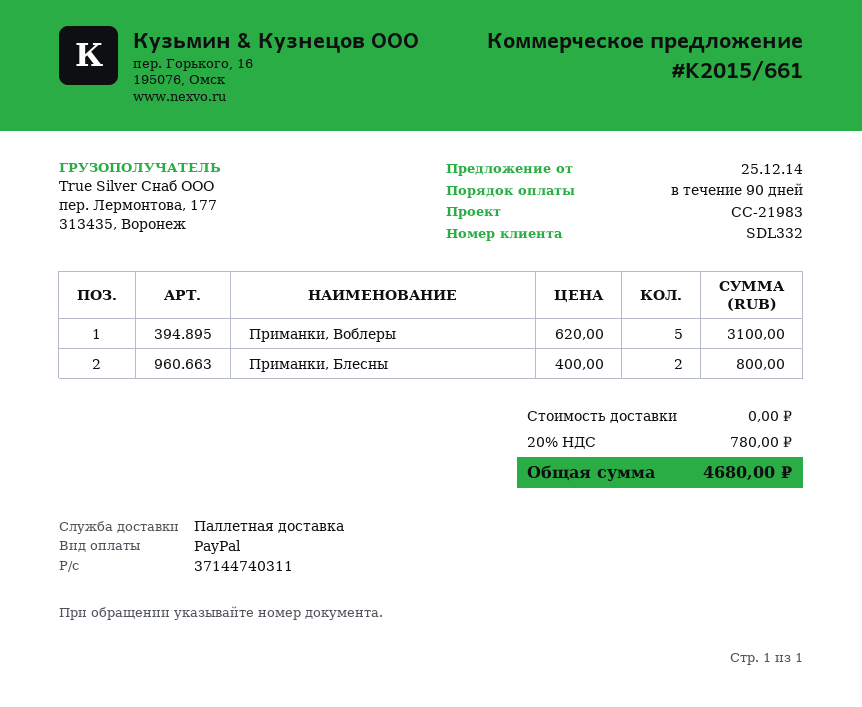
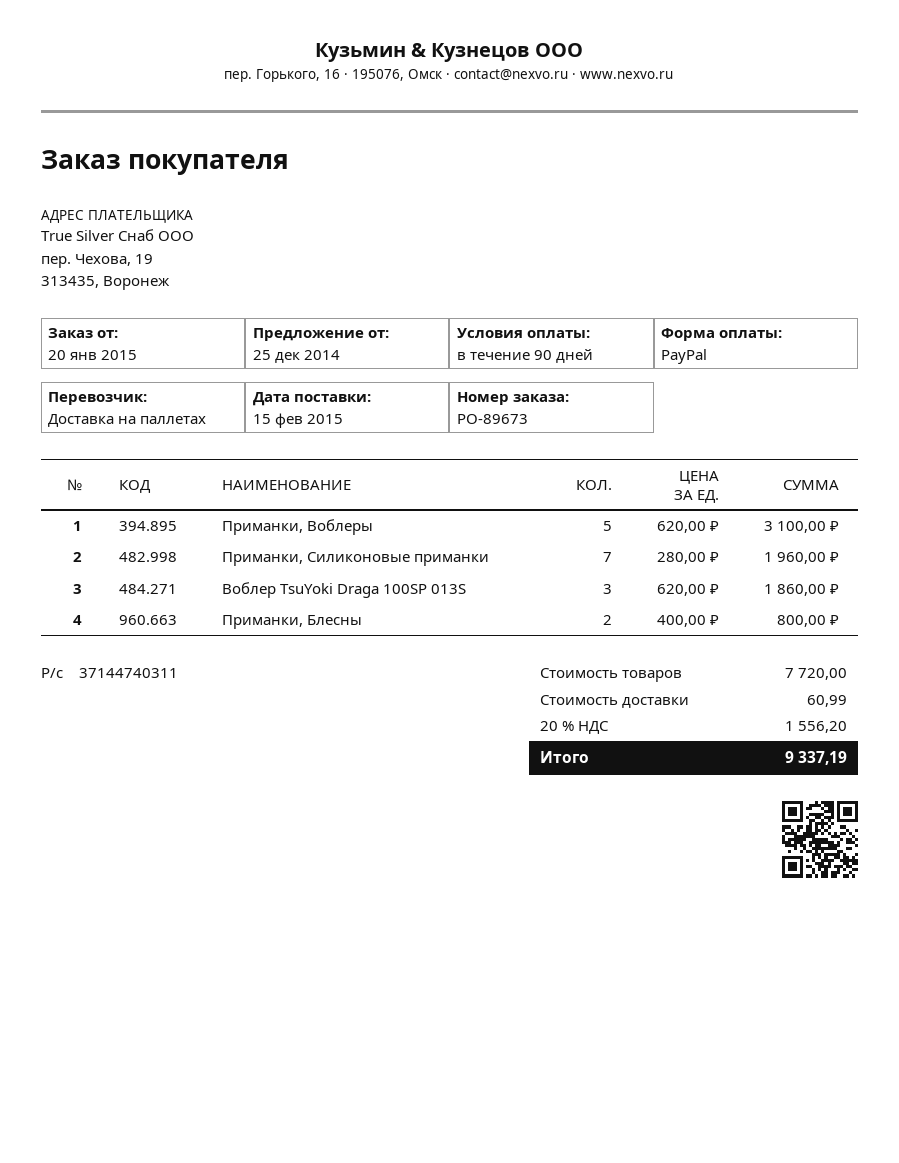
Приманки, Силиконовые приманки: none -> 7 x 280.00 = 1960.00
Воблер TsuYoki Draga 100SP 013S: none -> 3 x 620.00 = 1860.00
shipping: 0.00 -> 60.99
tax: 20% = 780.00 -> 20% = 1556.20
total: 4680.00 -> 9337.19

